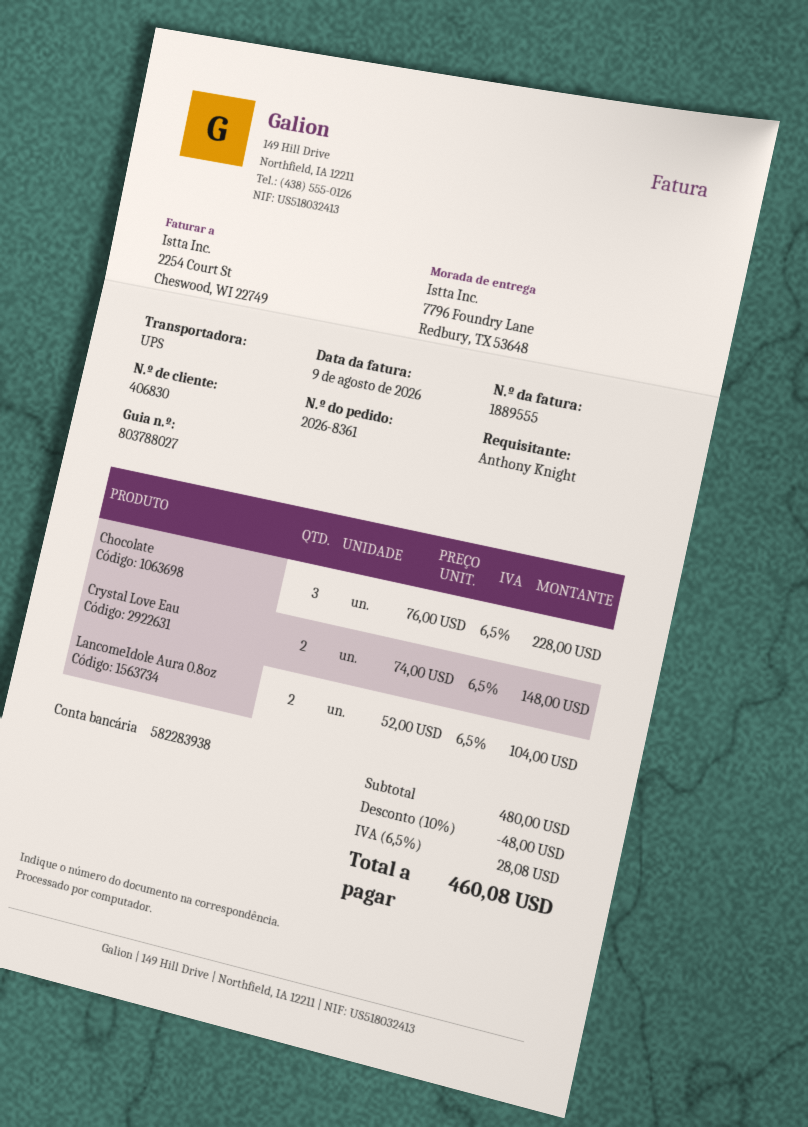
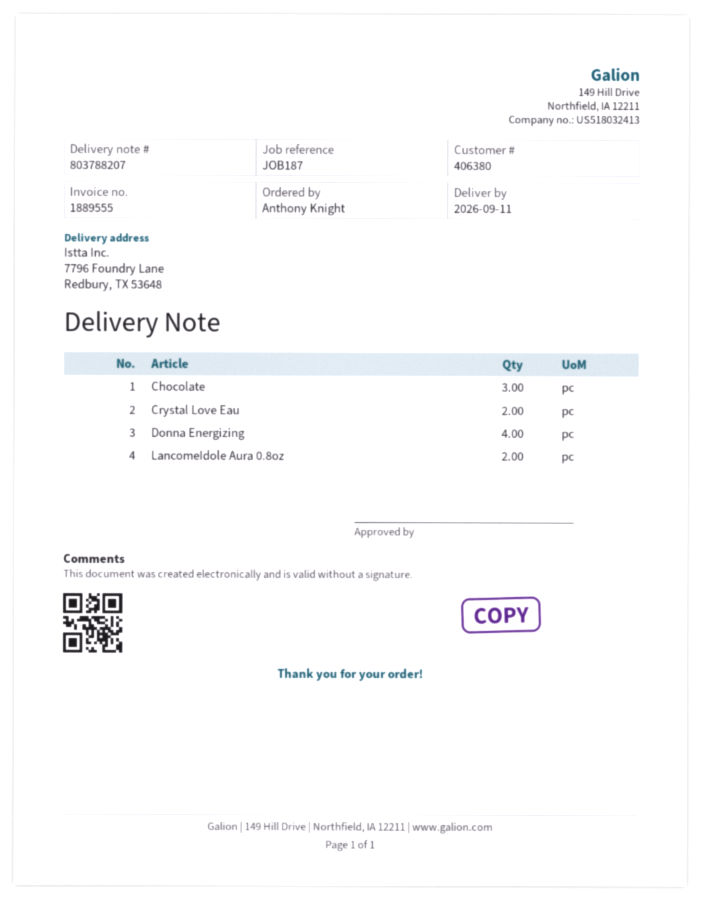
delivery note number: 803788027 -> 803788207
customer number: 406830 -> 406380
Donna Energizing: none -> 4

